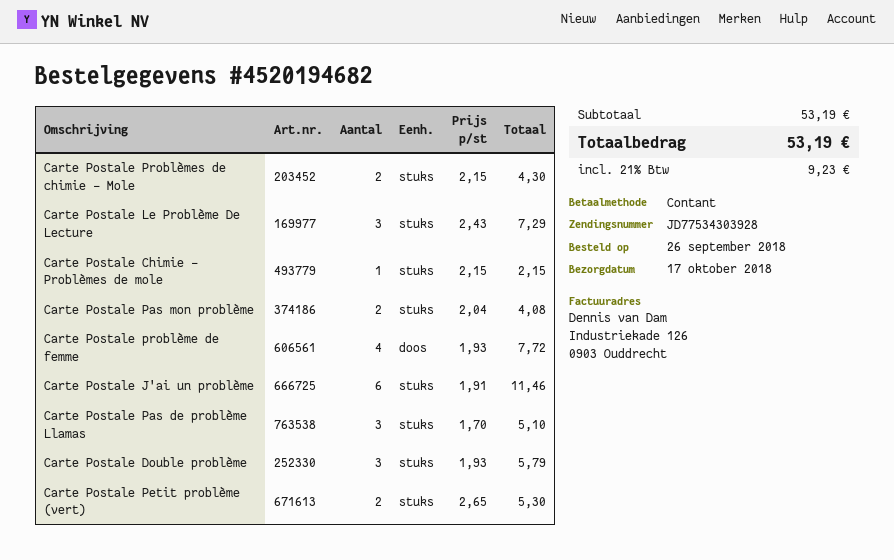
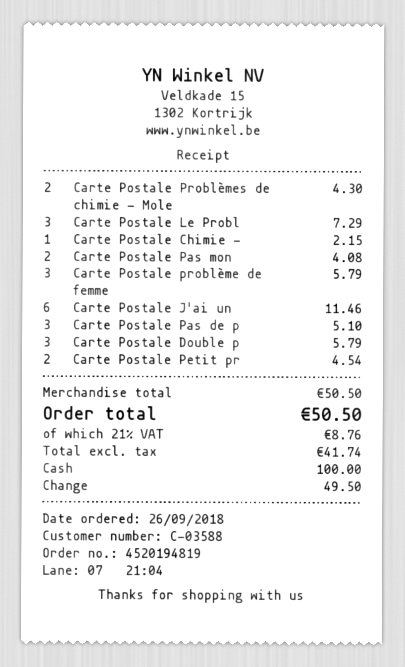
order number: 4520194682 -> 4520194819
Carte Postale problème de femme: 4 for 7.72 -> 3 for 5.79
Carte Postale Petit problème (vert): 2 for 5.30 -> 2 for 4.54
subtotal: 53.19 -> 50.50
tax: 21% = 9.23 -> 21% = 8.76
total: 53.19 -> 50.50

